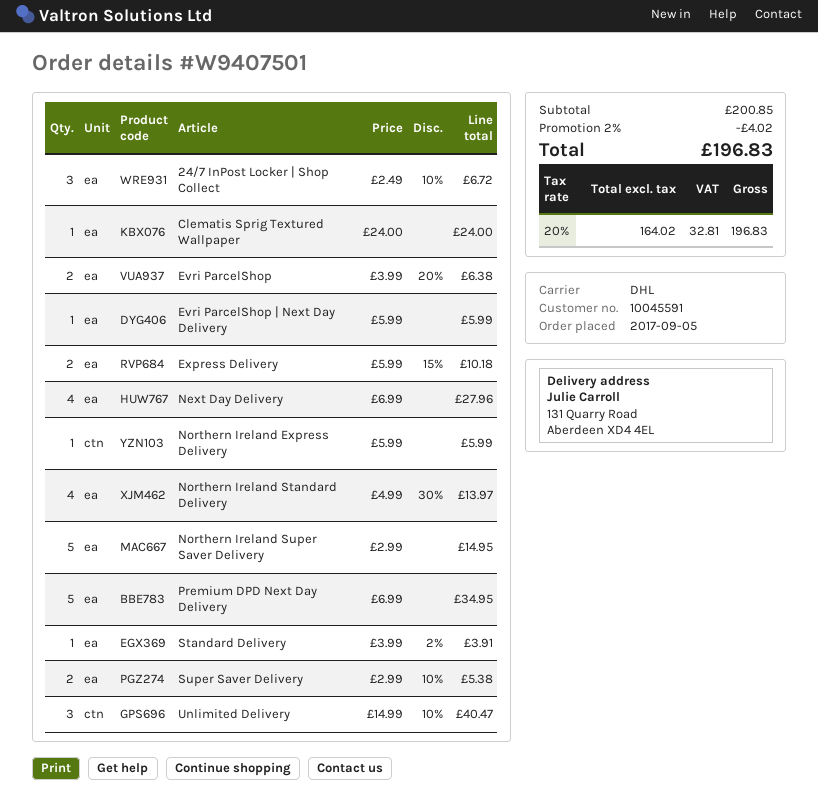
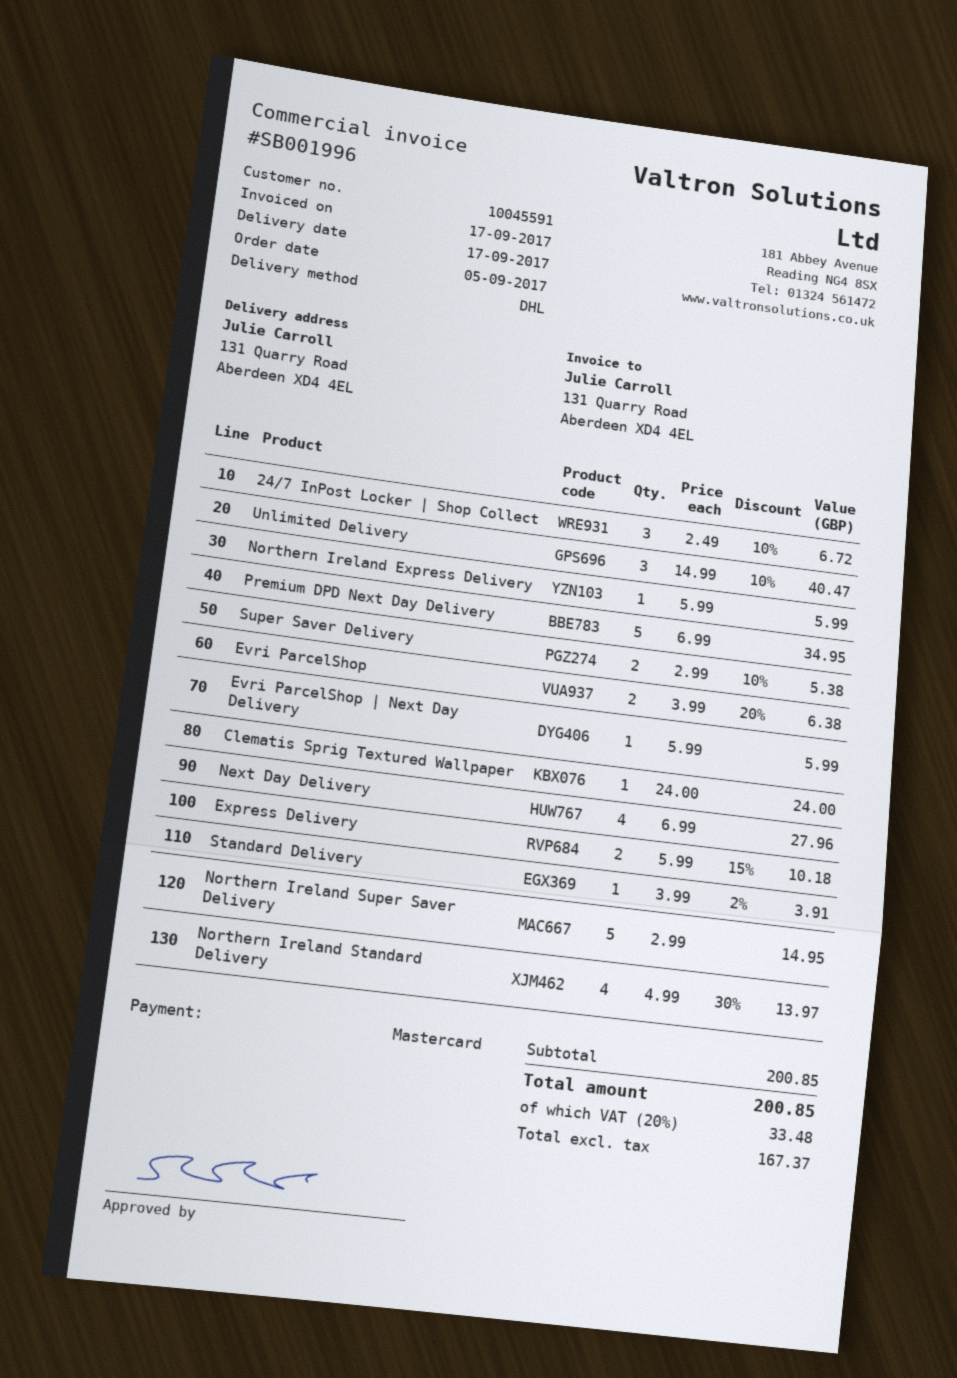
discount: 2% = 4.02 -> none
net: 164.02 -> 167.37
tax: 20% = 32.81 -> 20% = 33.48
total: 196.83 -> 200.85

